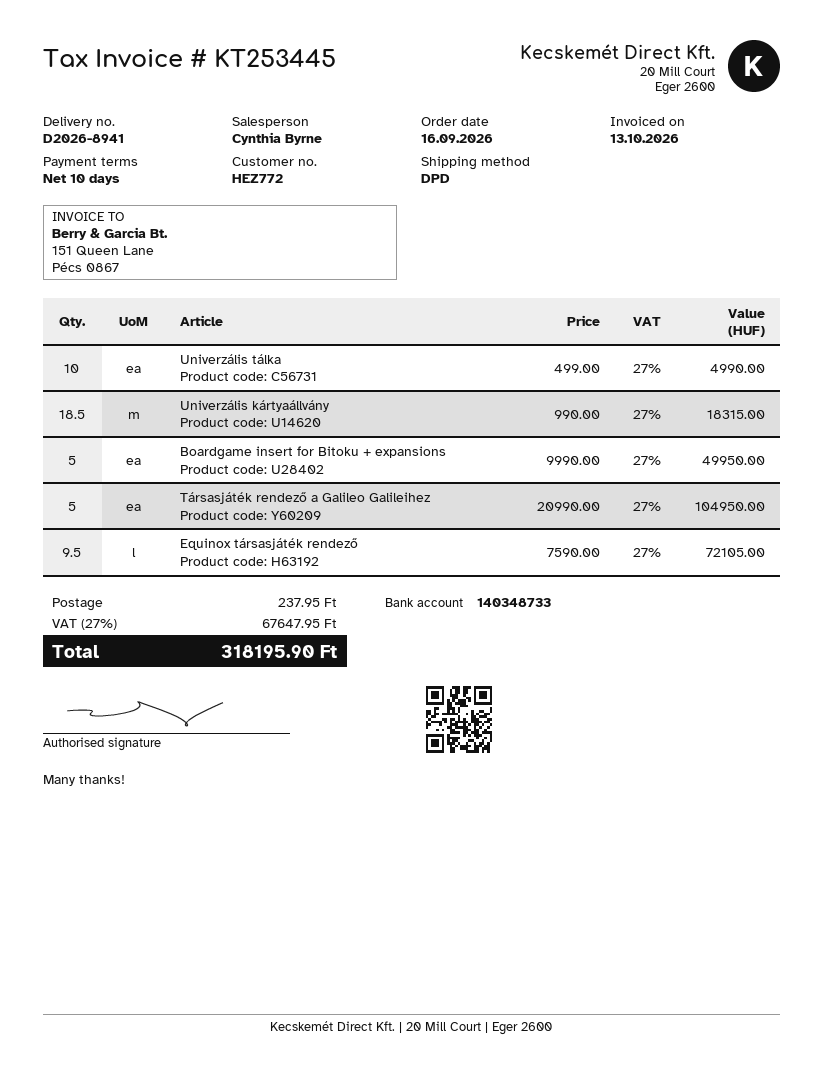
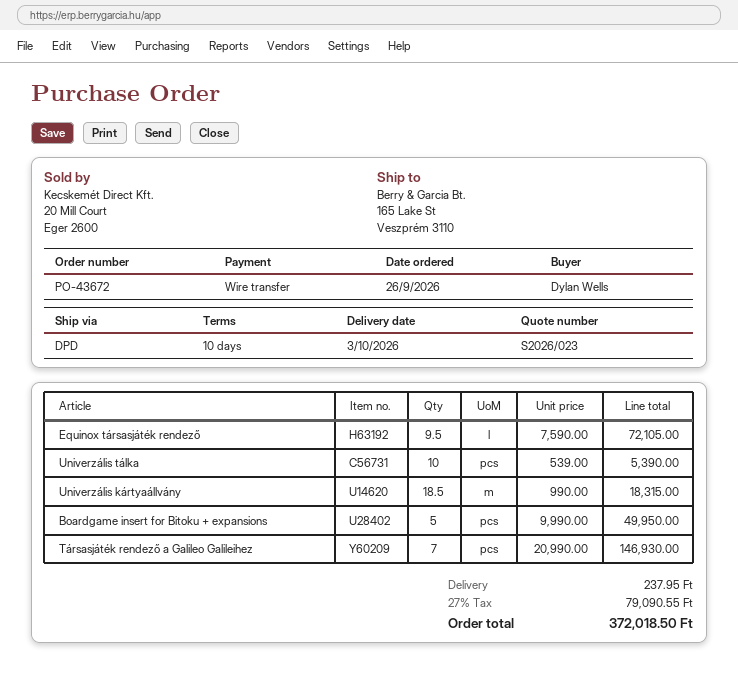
order date: 2026-09-16 -> 2026-09-26
Univerzális tálka: 10 x 499.00 = 4990.00 -> 10 x 539.00 = 5390.00
Társasjáték rendező a Galileo Galileihez: 5 x 20990.00 = 104950.00 -> 7 x 20990.00 = 146930.00
tax: 27% = 67647.95 -> 27% = 79090.55
total: 318195.90 -> 372018.50

